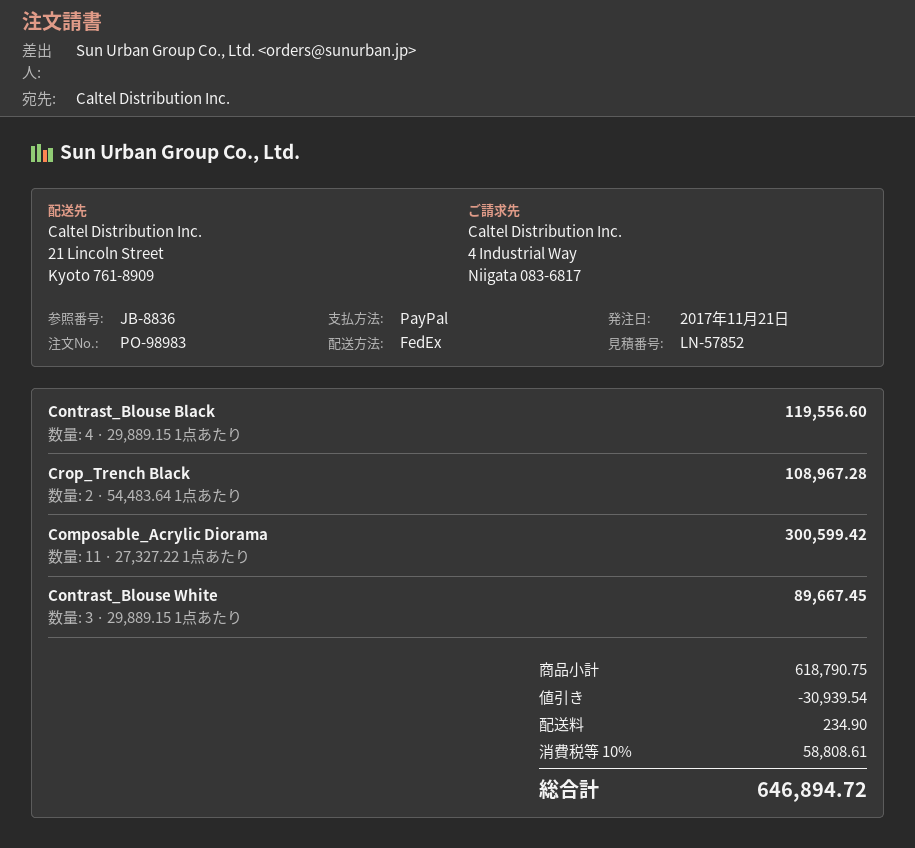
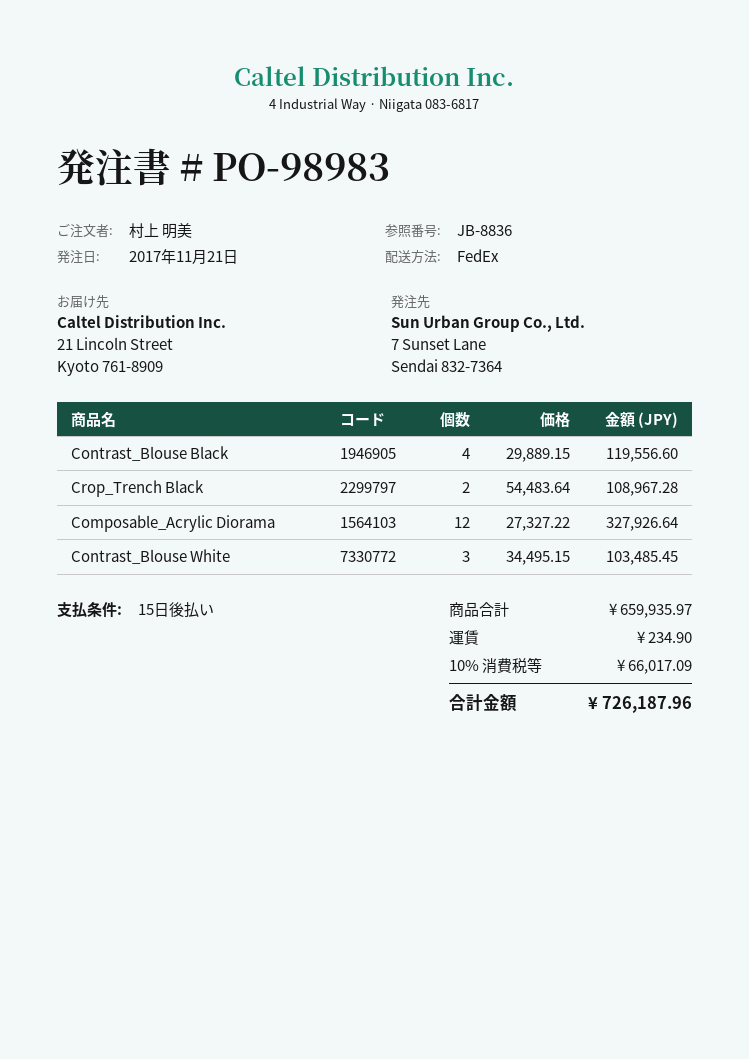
Composable_Acrylic Diorama: 11 x 27327.22 = 300599.42 -> 12 x 27327.22 = 327926.64
Contrast_Blouse White: 3 x 29889.15 = 89667.45 -> 3 x 34495.15 = 103485.45
subtotal: 618790.75 -> 659935.97
discount: 30939.54 -> none
tax: 10% = 58808.61 -> 10% = 66017.09
total: 646894.72 -> 726187.96

